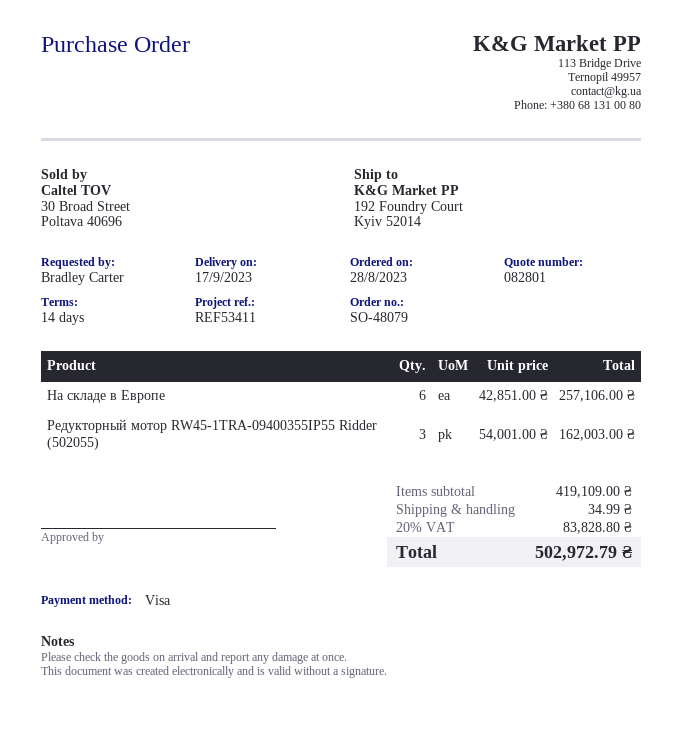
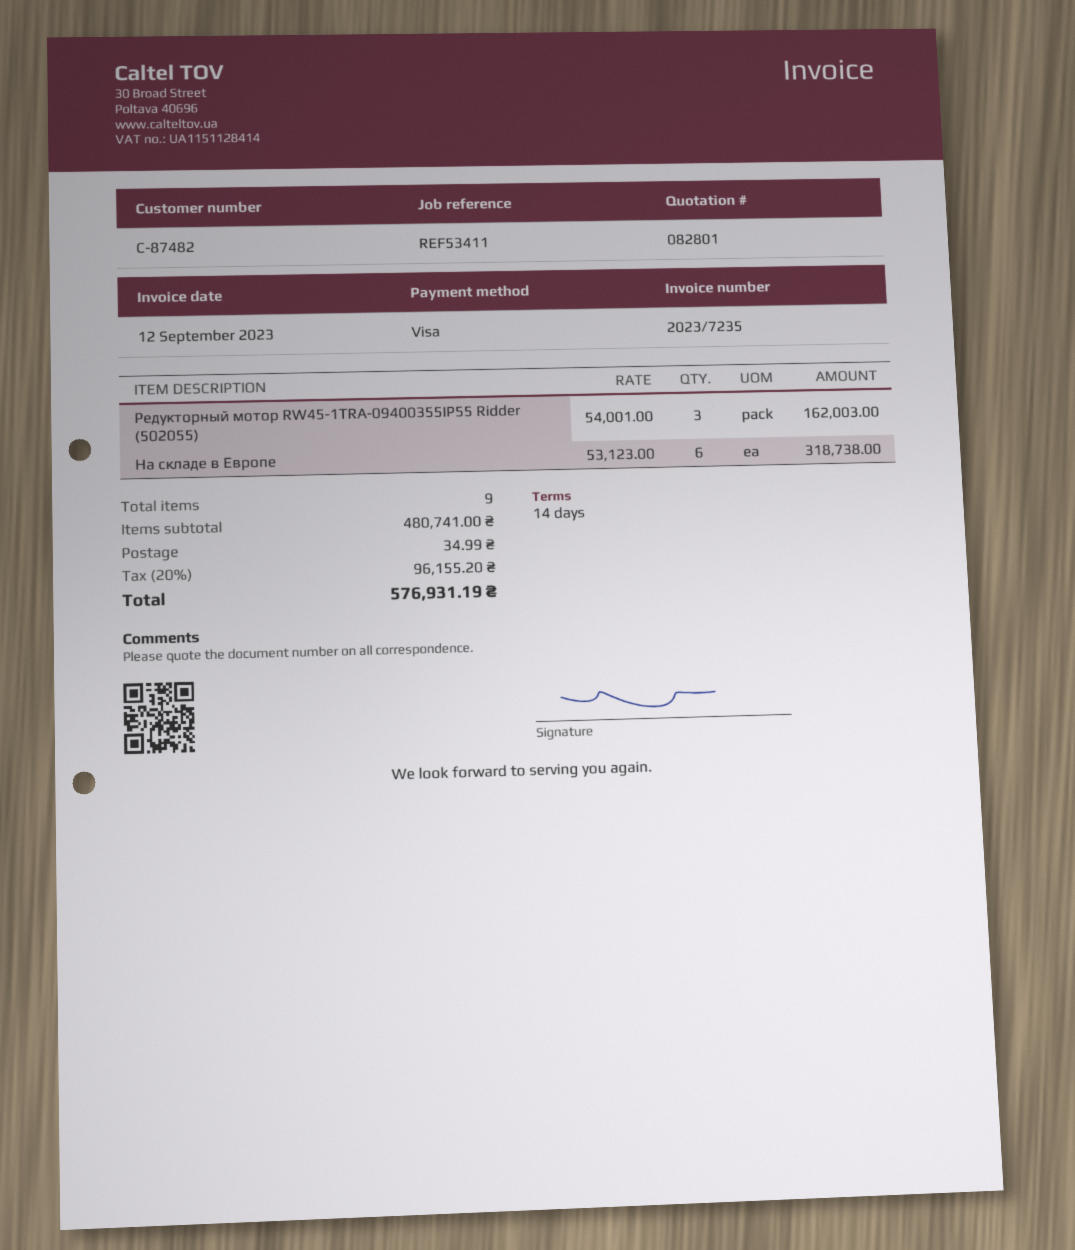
На складе в Европе: 6 x 42851.00 = 257106.00 -> 6 x 53123.00 = 318738.00
subtotal: 419109.00 -> 480741.00
tax: 20% = 83828.80 -> 20% = 96155.20
total: 502972.79 -> 576931.19

